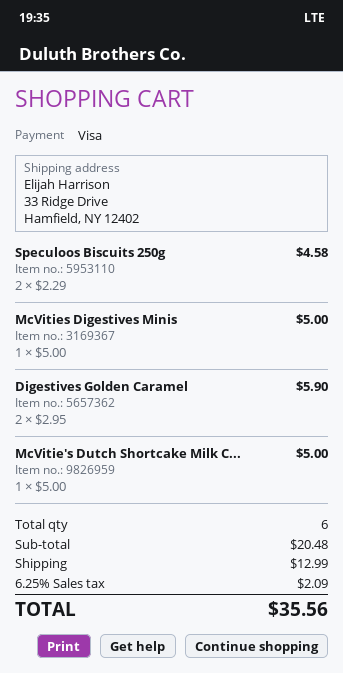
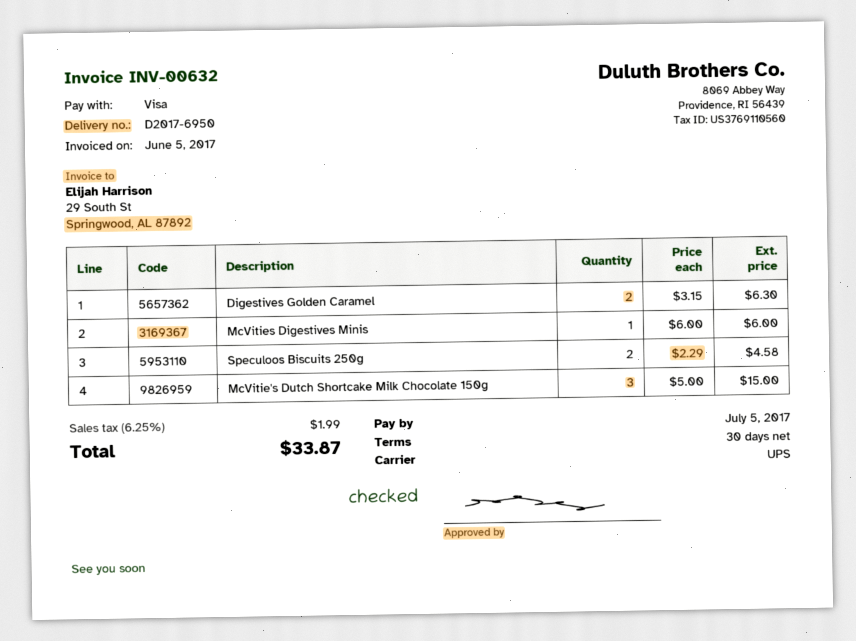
McVities Digestives Minis: 1 x 5.00 = 5.00 -> 1 x 6.00 = 6.00
Digestives Golden Caramel: 2 x 2.95 = 5.90 -> 2 x 3.15 = 6.30
McVitie's Dutch Shortcake Milk C...: 1 x 5.00 = 5.00 -> 3 x 5.00 = 15.00
shipping: 12.99 -> none
tax: 6.25% = 2.09 -> 6.25% = 1.99
total: 35.56 -> 33.87

